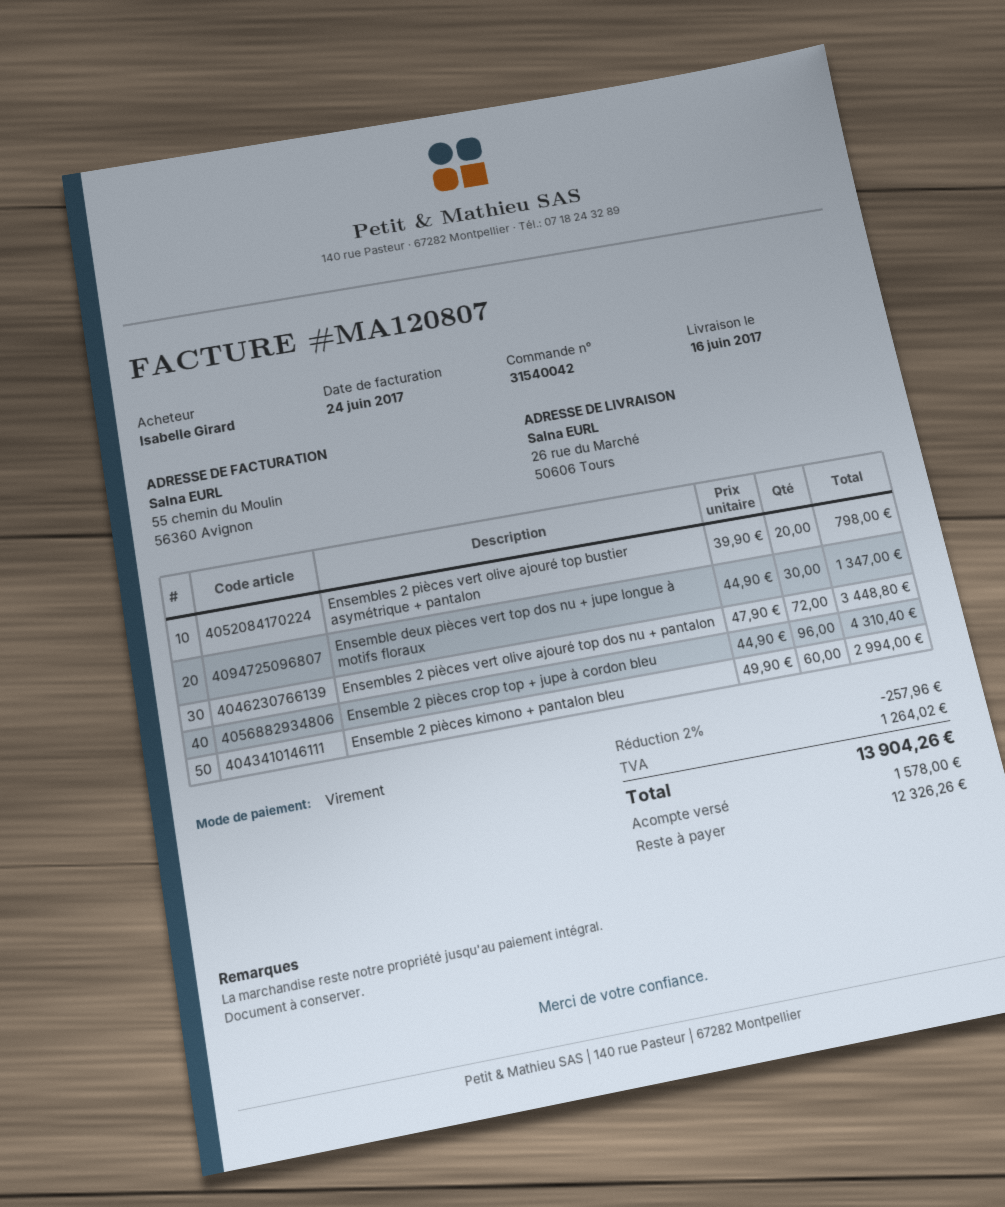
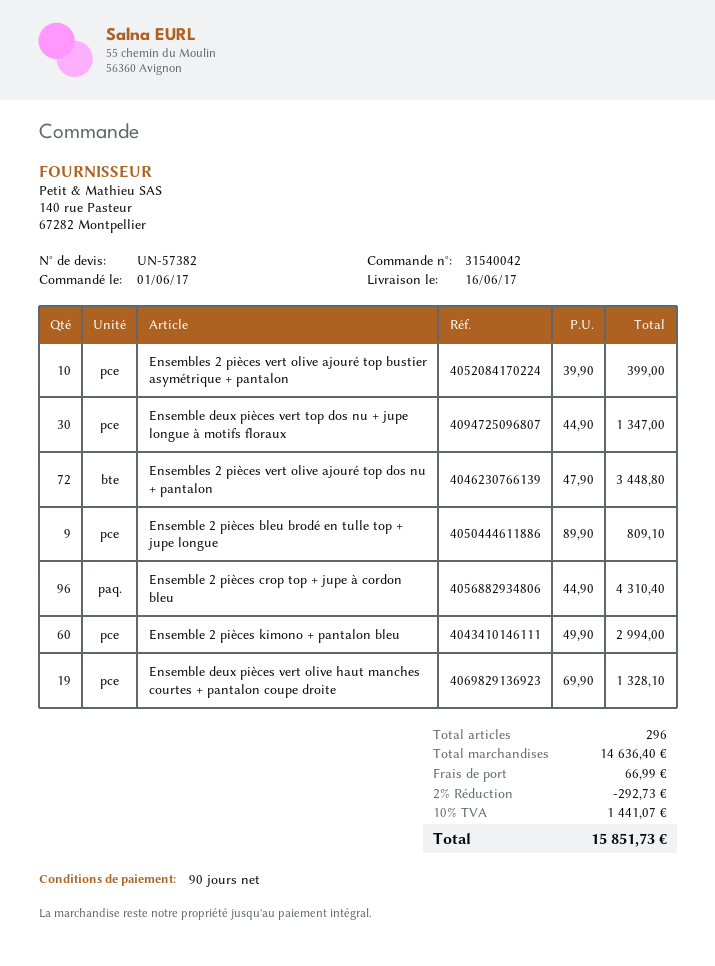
Ensembles 2 pièces vert olive ajouré top bustier asymétrique + pantalon: 20 x 39.90 = 798.00 -> 10 x 39.90 = 399.00
Ensemble 2 pièces bleu brodé en tulle top + jupe longue: none -> 9 x 89.90 = 809.10
Ensemble deux pièces vert olive haut manches courtes + pantalon coupe droite: none -> 19 x 69.90 = 1328.10
discount: 2% = 257.96 -> 2% = 292.73
shipping: none -> 66.99
tax: 1264.02 -> 1441.07
total: 13904.26 -> 15851.73

